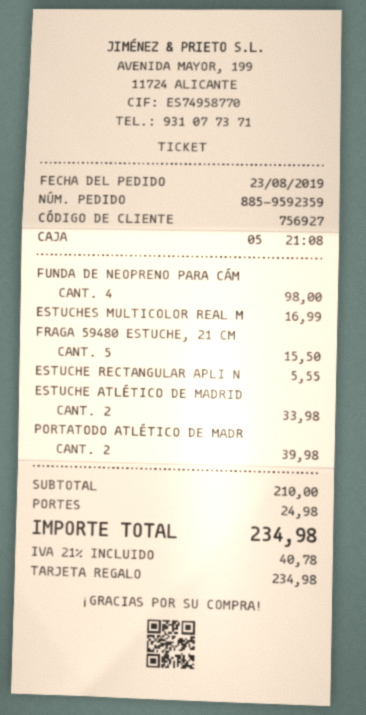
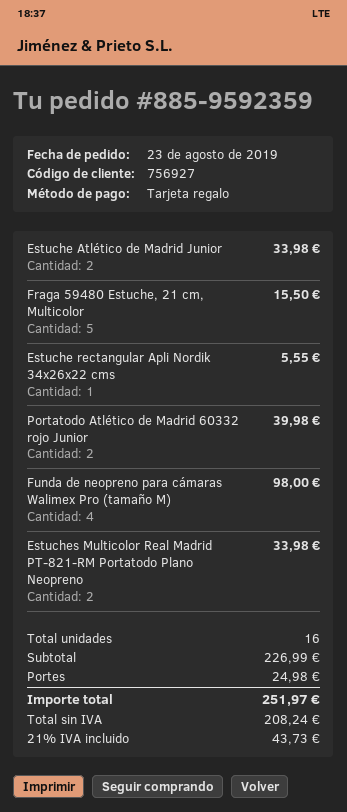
ESTUCHES MULTICOLOR REAL M: 1 for 16.99 -> 2 for 33.98
subtotal: 210.00 -> 226.99
tax: 21% = 40.78 -> 21% = 43.73
total: 234.98 -> 251.97

